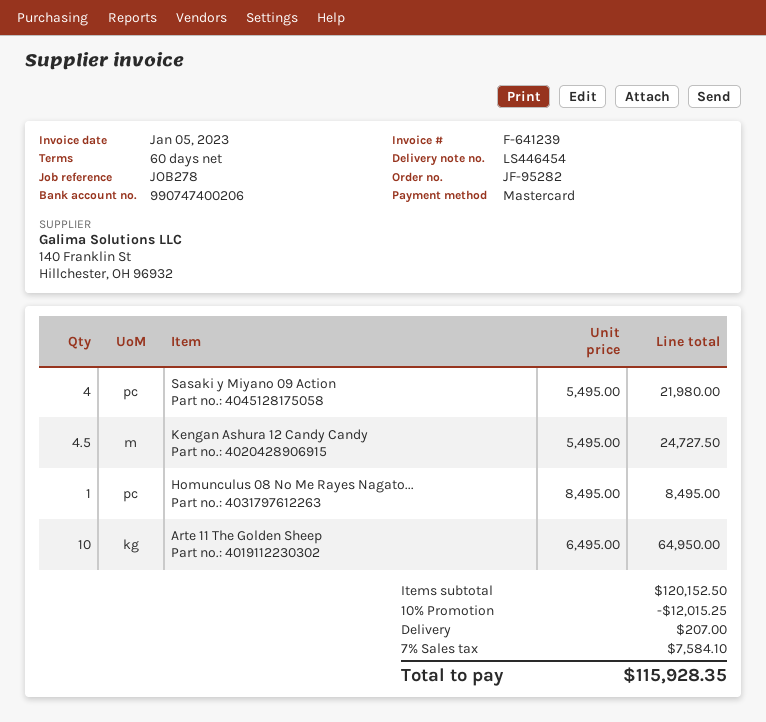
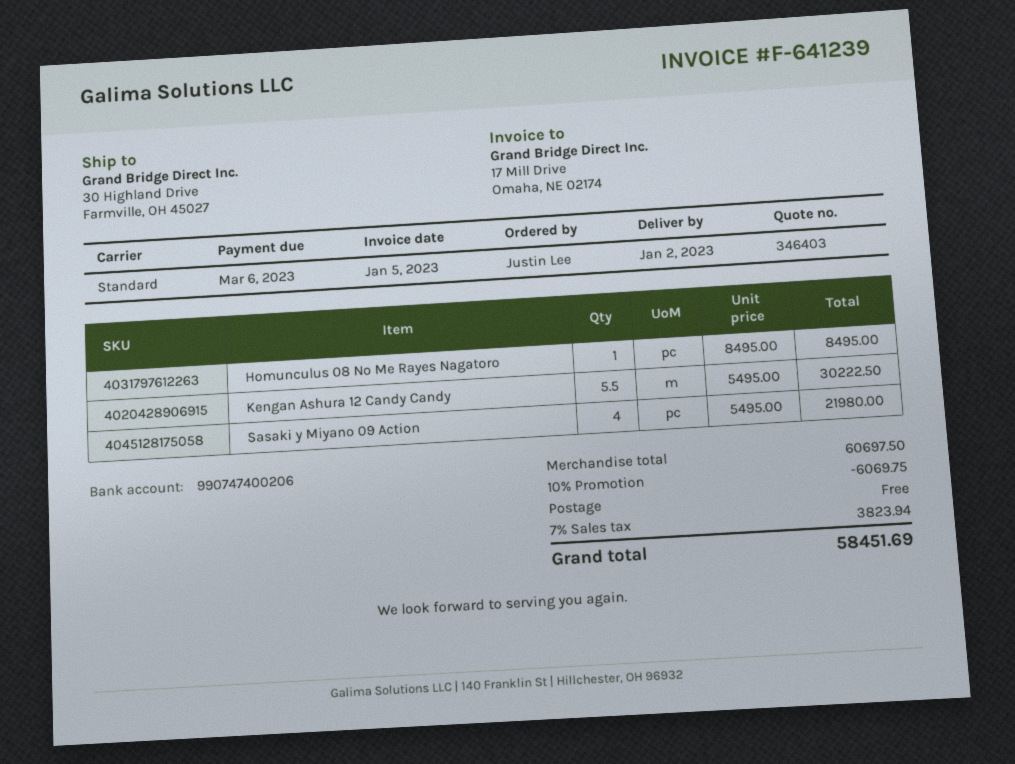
Kengan Ashura 12 Candy Candy: 4.5 x 5495.00 = 24727.50 -> 5.5 x 5495.00 = 30222.50
Arte 11 The Golden Sheep: 10 x 6495.00 = 64950.00 -> none
subtotal: 120152.50 -> 60697.50
discount: 10% = 12015.25 -> 10% = 6069.75
shipping: 207.00 -> 0.00
tax: 7% = 7584.10 -> 7% = 3823.94
total: 115928.35 -> 58451.69

